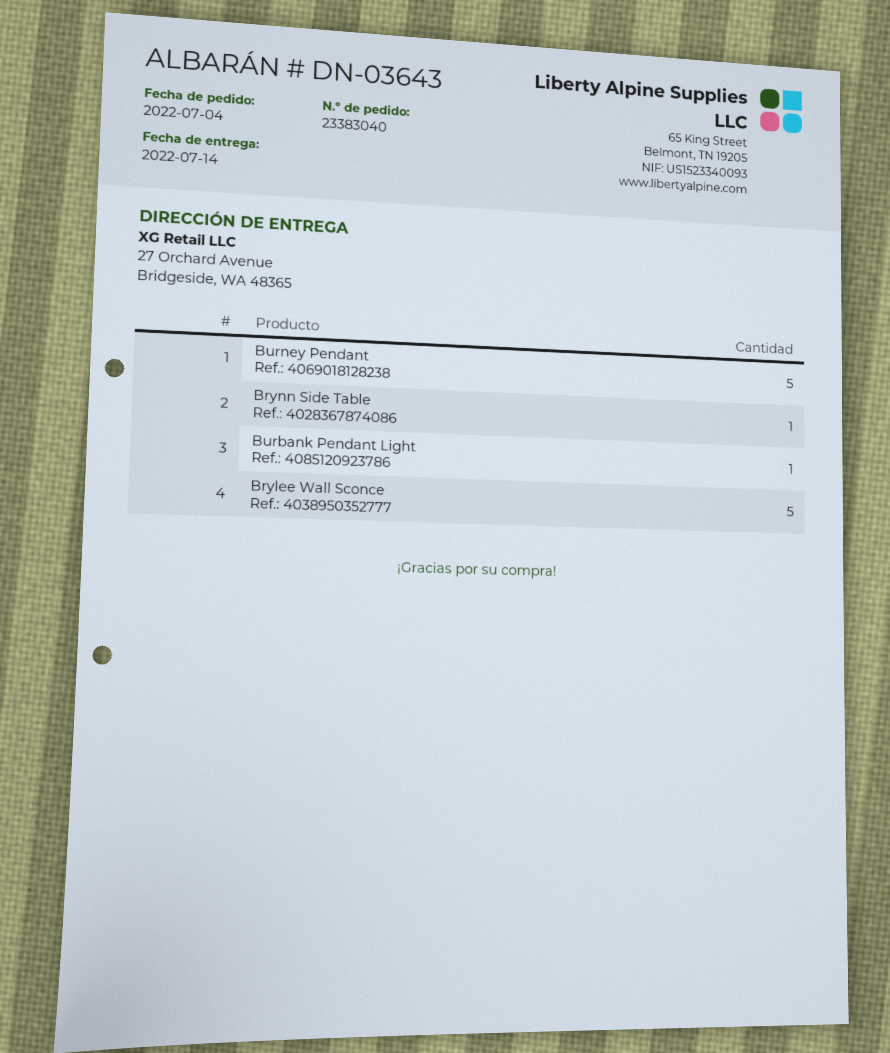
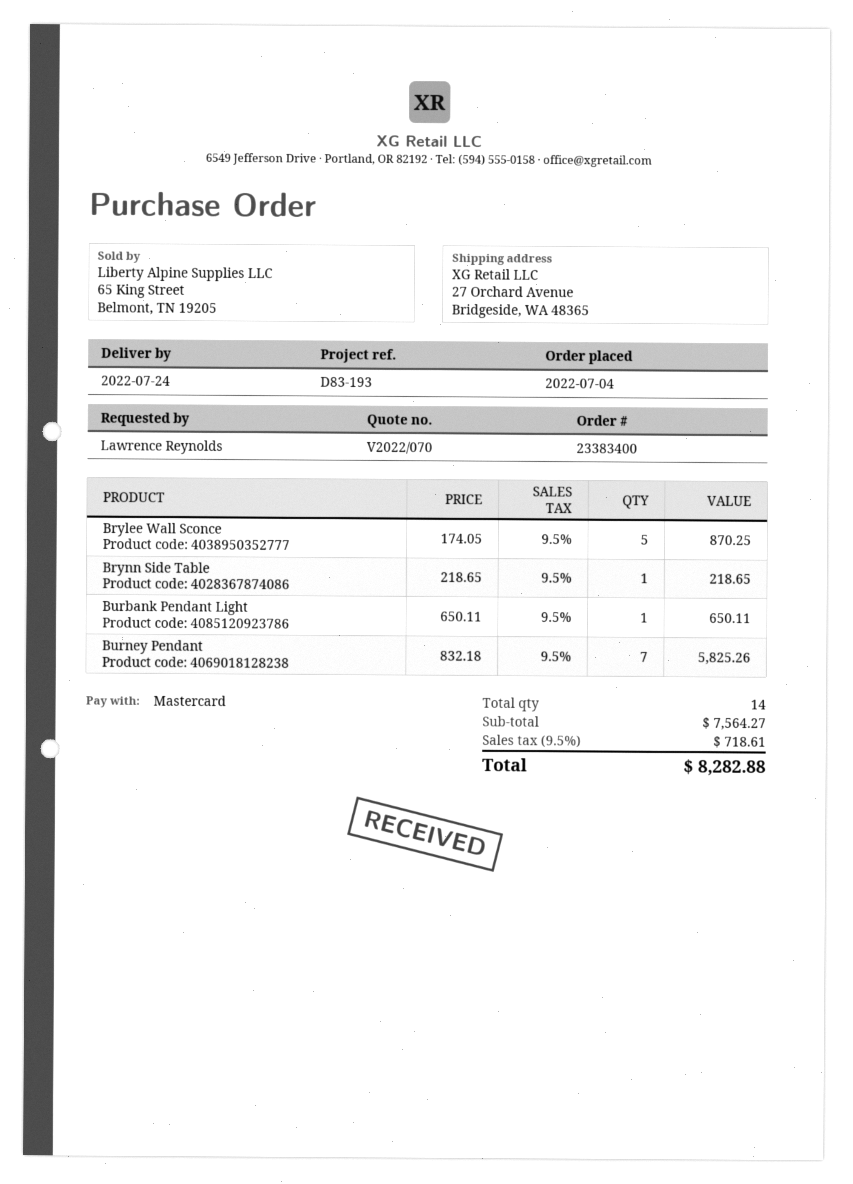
order number: 23383040 -> 23383400
delivery date: 2022-07-14 -> 2022-07-24
Burney Pendant: 5 -> 7

